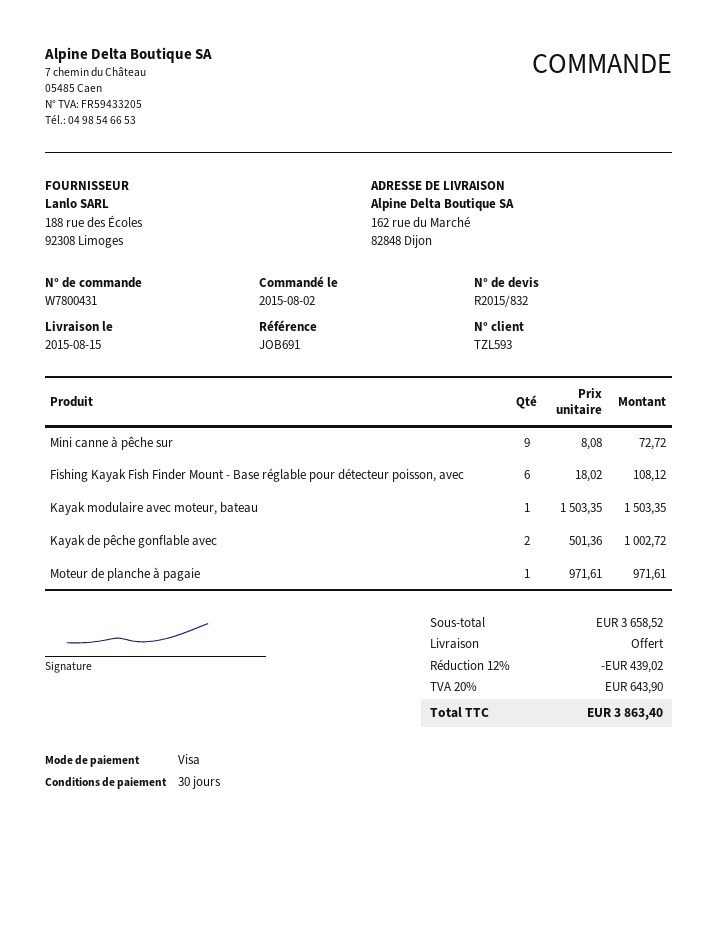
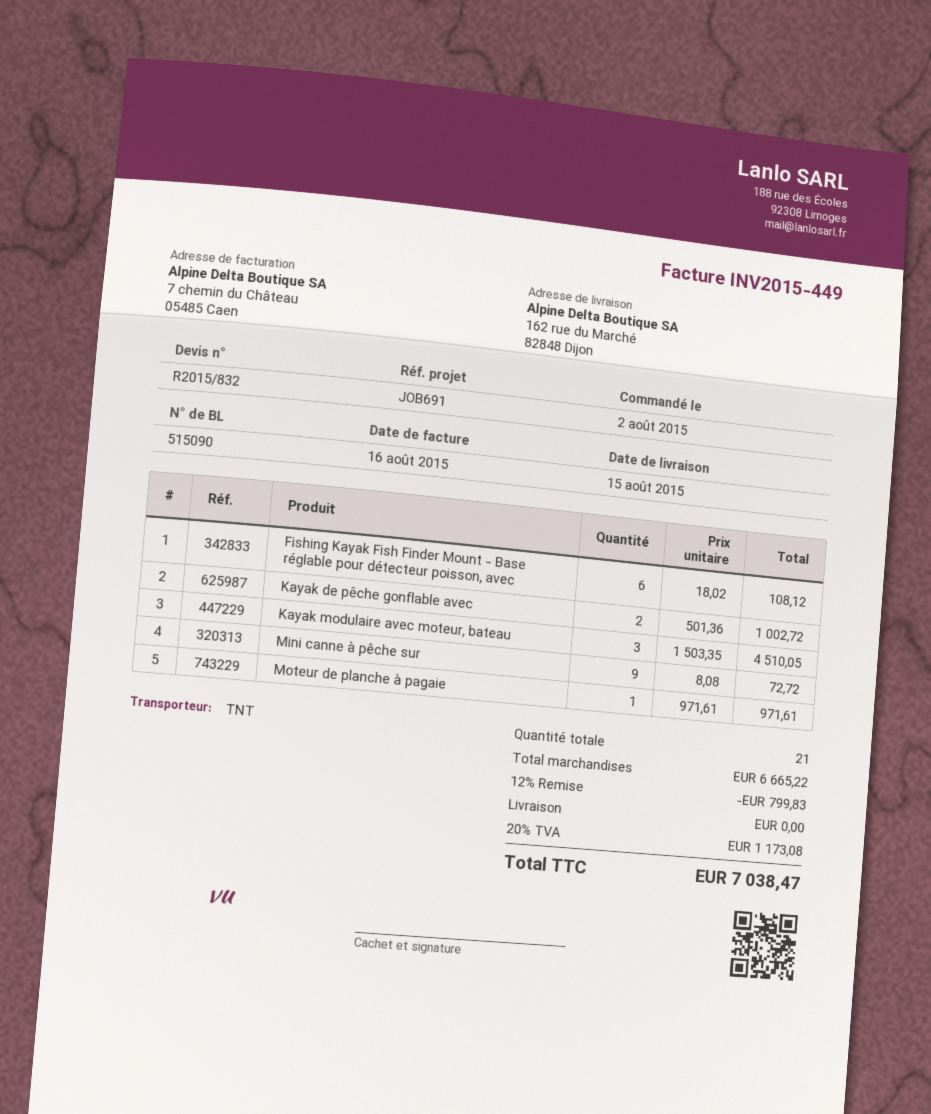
Kayak modulaire avec moteur, bateau: 1 x 1503.35 = 1503.35 -> 3 x 1503.35 = 4510.05
subtotal: 3658.52 -> 6665.22
discount: 12% = 439.02 -> 12% = 799.83
tax: 20% = 643.90 -> 20% = 1173.08
total: 3863.40 -> 7038.47

